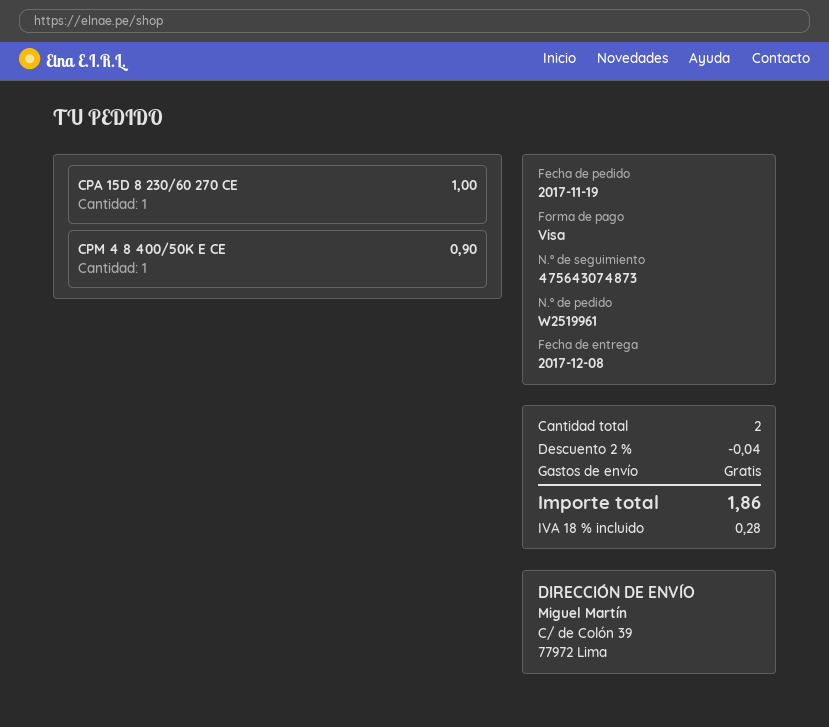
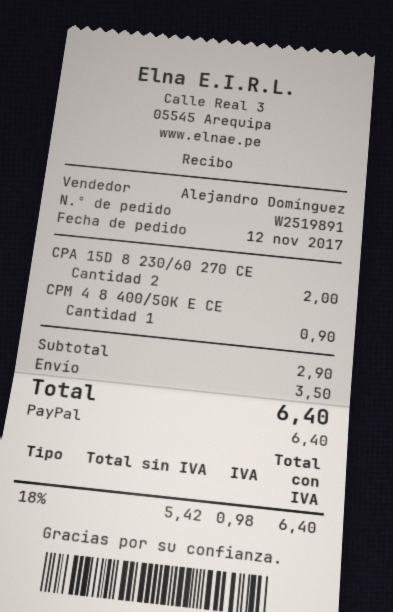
order number: W2519961 -> W2519891
order date: 2017-11-19 -> 2017-11-12
payment method: Visa -> PayPal
CPA 15D 8 230/60 270 CE: 1 for 1.00 -> 2 for 2.00
discount: 2% = 0.04 -> none
shipping: 0.00 -> 3.50
tax: 18% = 0.28 -> 18% = 0.98
total: 1.86 -> 6.40

